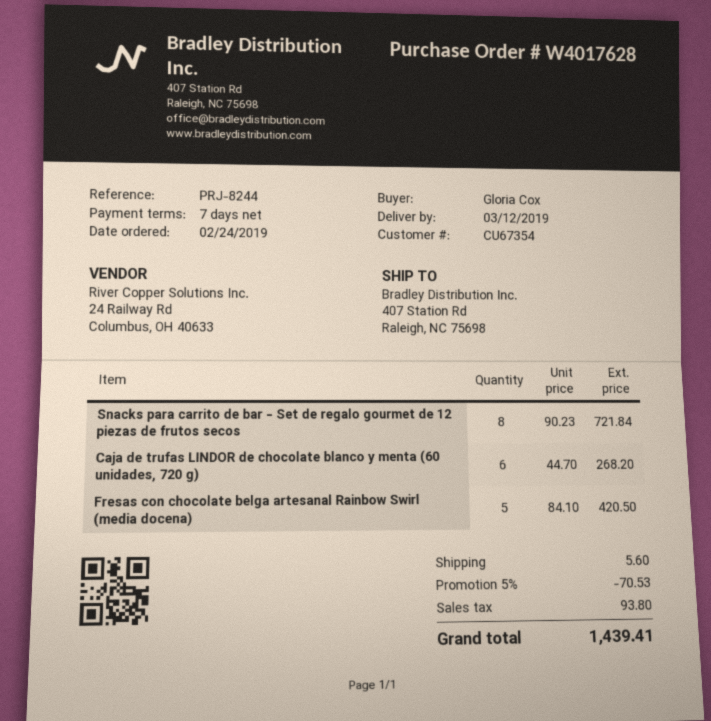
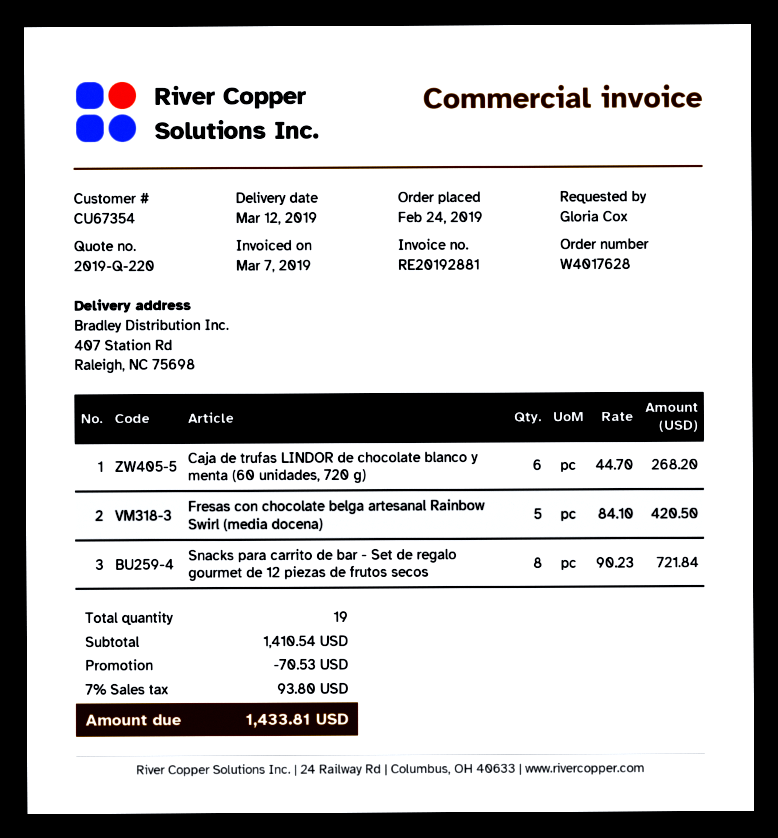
shipping: 5.60 -> none
total: 1439.41 -> 1433.81

